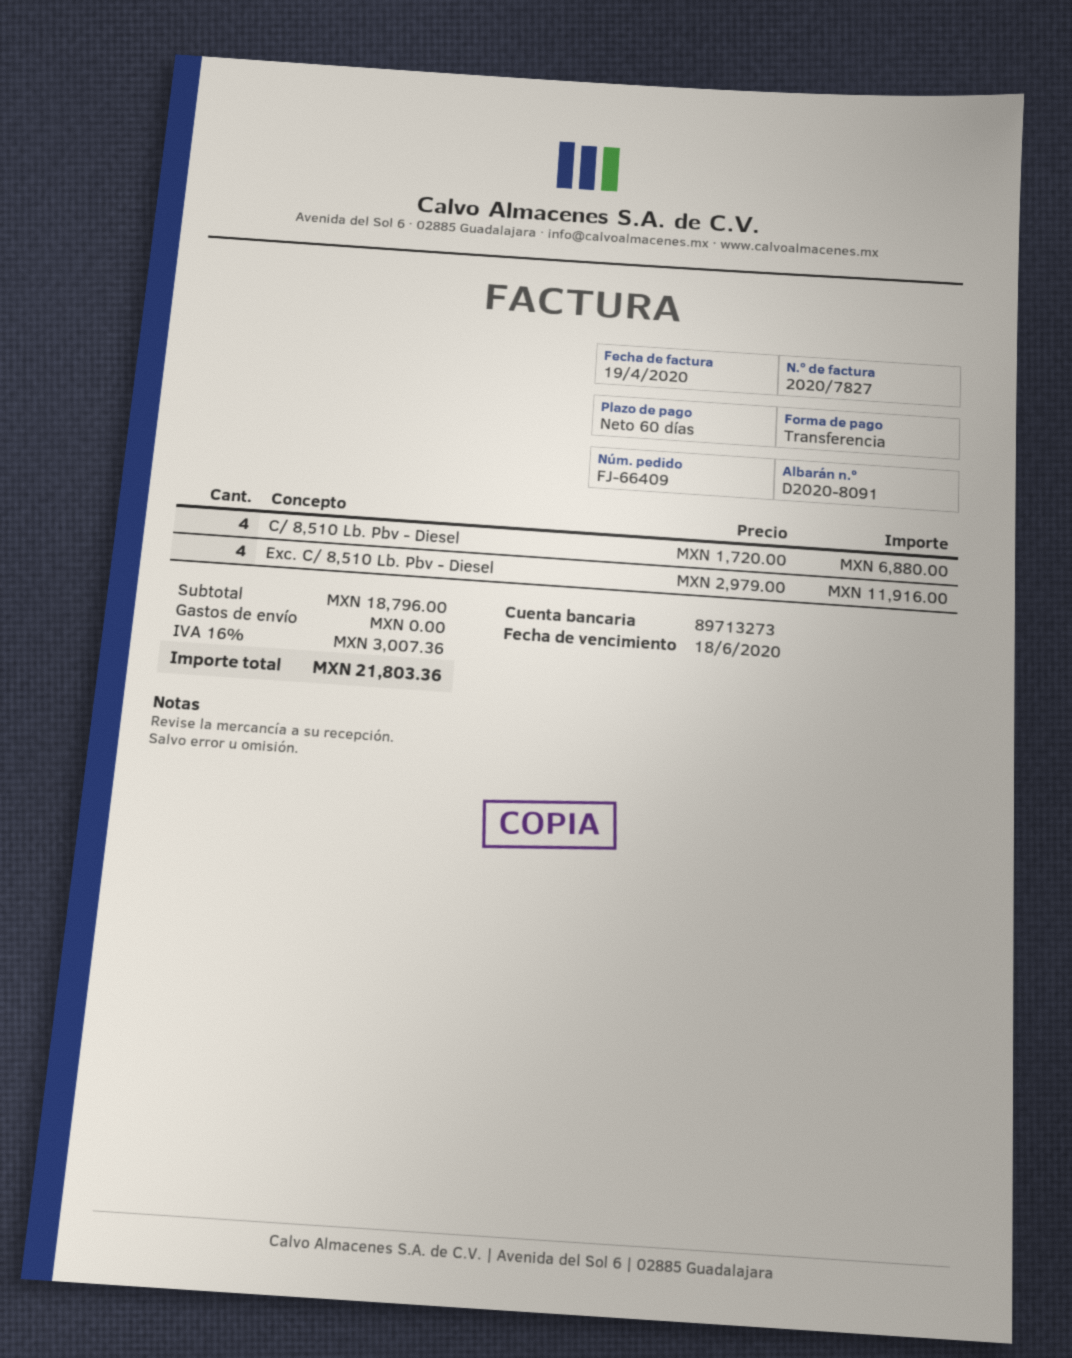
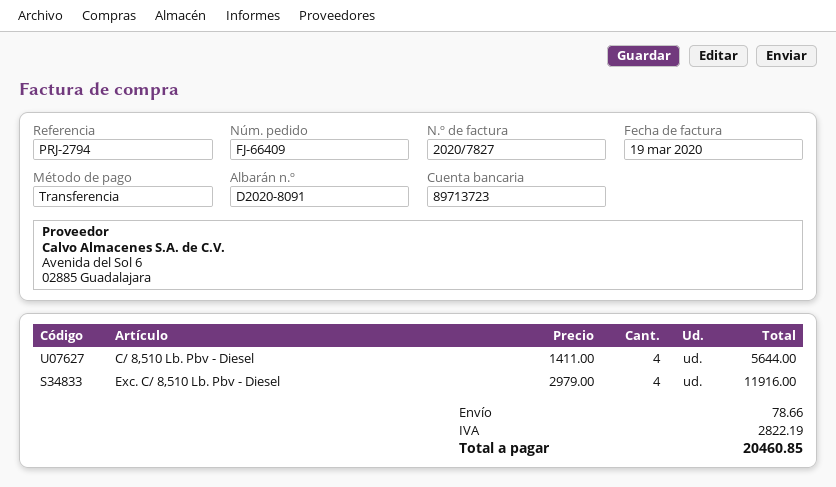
invoice date: 2020-04-19 -> 2020-03-19
bank account: 89713273 -> 89713723
C/ 8,510 Lb. Pbv - Diesel: 4 x 1720.00 = 6880.00 -> 4 x 1411.00 = 5644.00
shipping: 0.00 -> 78.66
tax: 3007.36 -> 2822.19
total: 21803.36 -> 20460.85

